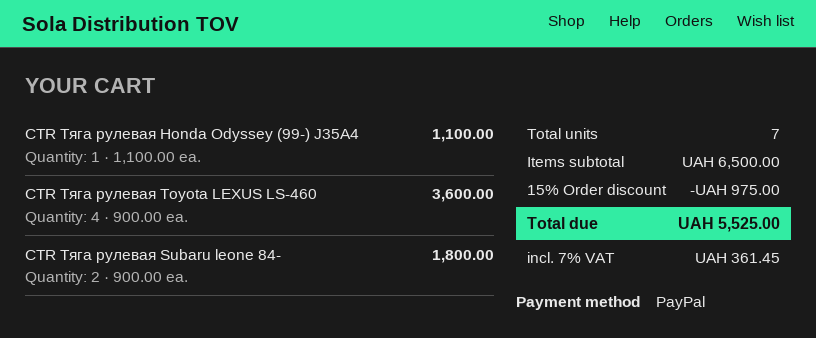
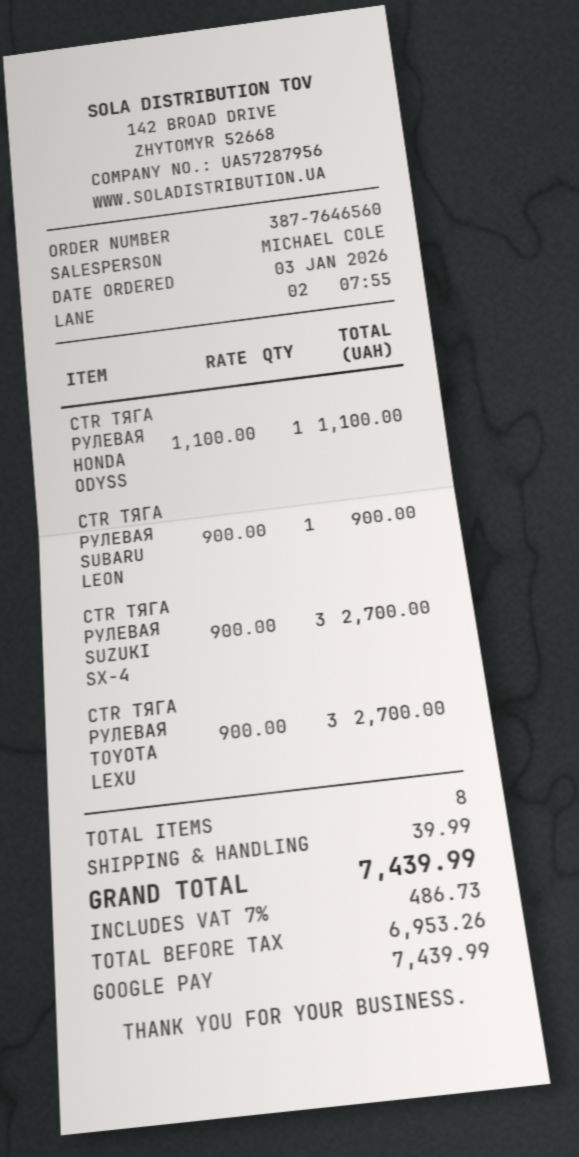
payment method: PayPal -> Google Pay
CTR Тяга рулевая Toyota LEXUS LS-460: 4 x 900.00 = 3600.00 -> 3 x 900.00 = 2700.00
CTR Тяга рулевая Subaru leone 84-: 2 x 900.00 = 1800.00 -> 1 x 900.00 = 900.00
CTR ТЯГА РУЛЕВАЯ SUZUKI SX-4: none -> 3 x 900.00 = 2700.00
total quantity: 7 -> 8
discount: 15% = 975.00 -> none
shipping: none -> 39.99
tax: 7% = 361.45 -> 7% = 486.73
total: 5525.00 -> 7439.99

